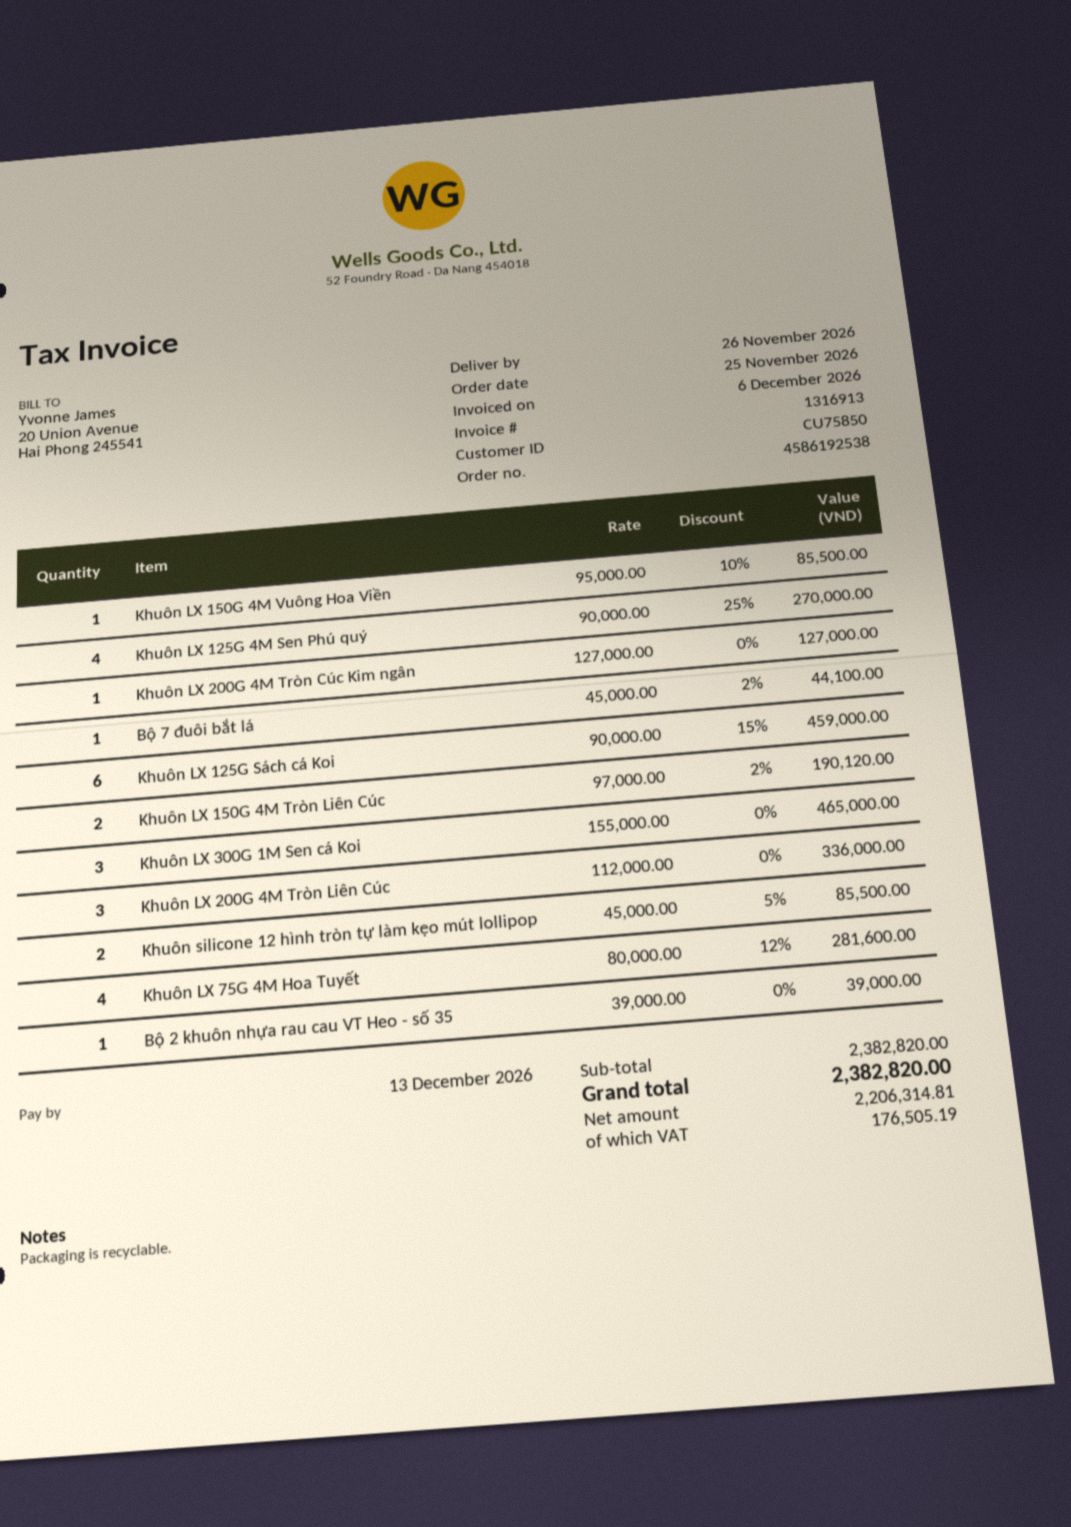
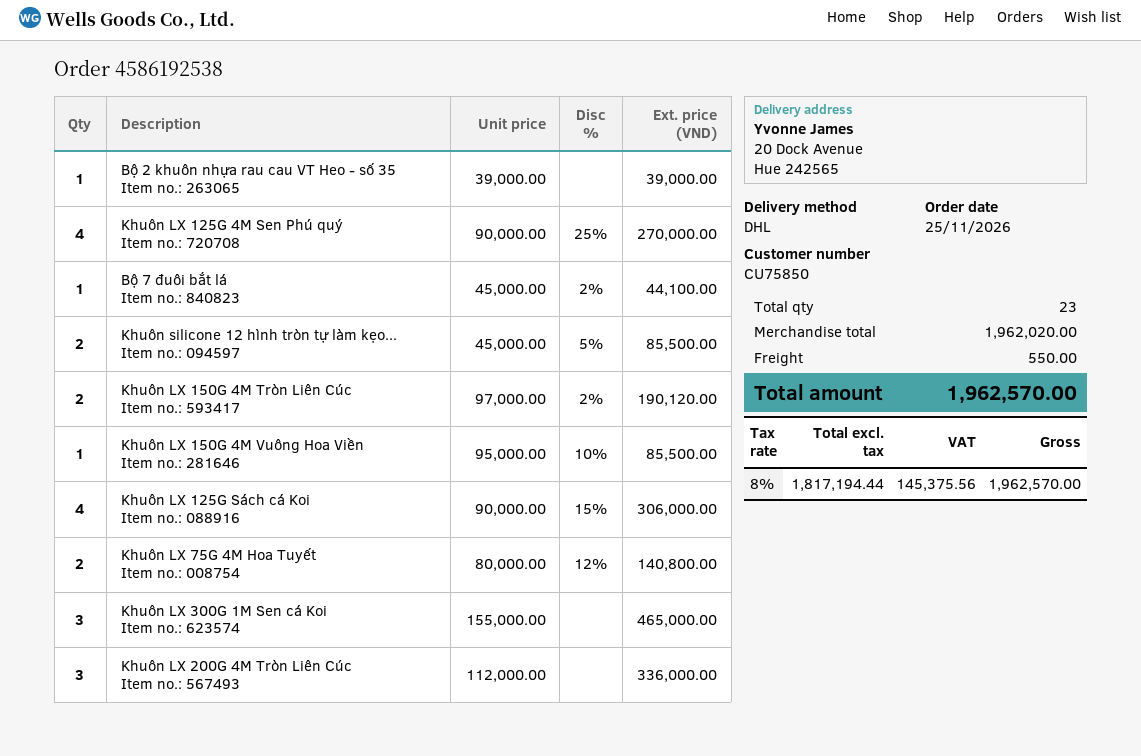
Khuôn LX 200G 4M Tròn Cúc Kim ngân: 1 x 127000.00 = 127000.00 -> none
Khuôn LX 125G Sách cá Koi: 6 x 90000.00 - 15% = 459000.00 -> 4 x 90000.00 - 15% = 306000.00
Khuôn LX 75G 4M Hoa Tuyết: 4 x 80000.00 - 12% = 281600.00 -> 2 x 80000.00 - 12% = 140800.00
subtotal: 2382820.00 -> 1962020.00
shipping: none -> 550.00
net: 2206314.81 -> 1817194.44
tax: 176505.19 -> 145375.56
total: 2382820.00 -> 1962570.00

